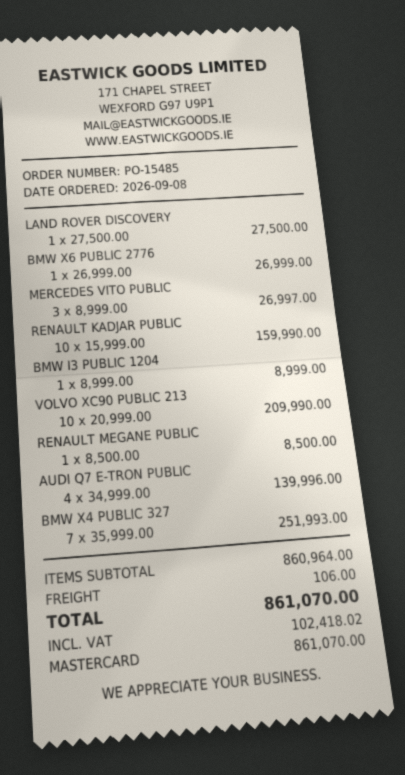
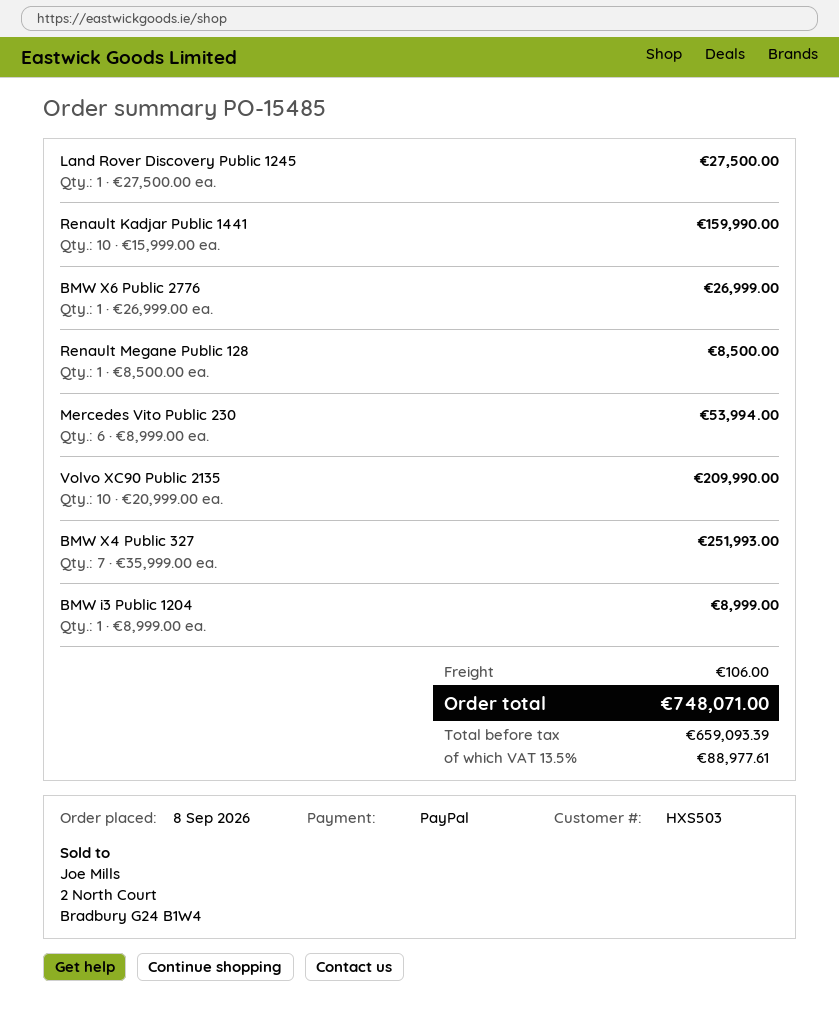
payment method: Mastercard -> PayPal
MERCEDES VITO PUBLIC: 3 x 8999.00 = 26997.00 -> 6 x 8999.00 = 53994.00
AUDI Q7 E-TRON PUBLIC: 4 x 34999.00 = 139996.00 -> none
tax: 102418.02 -> 88977.61
total: 861070.00 -> 748071.00

